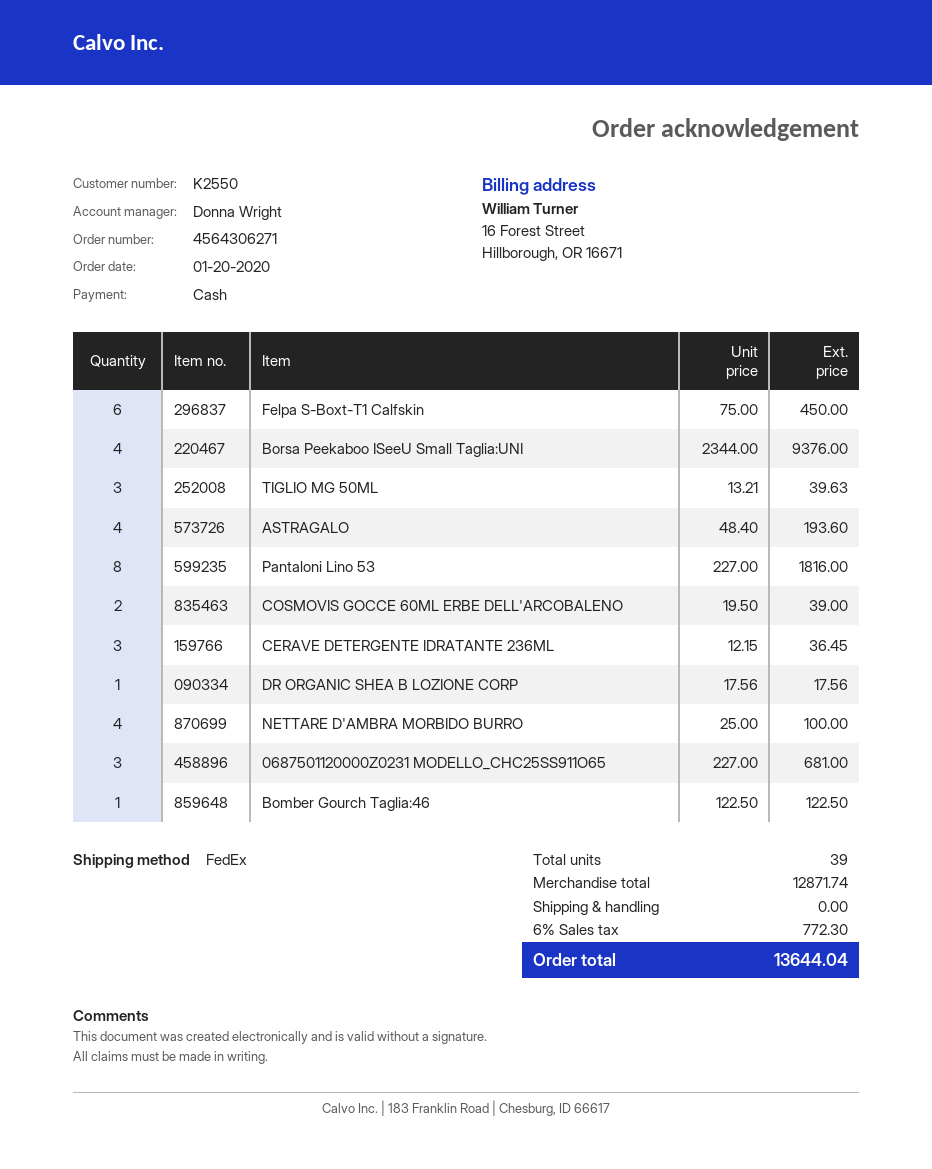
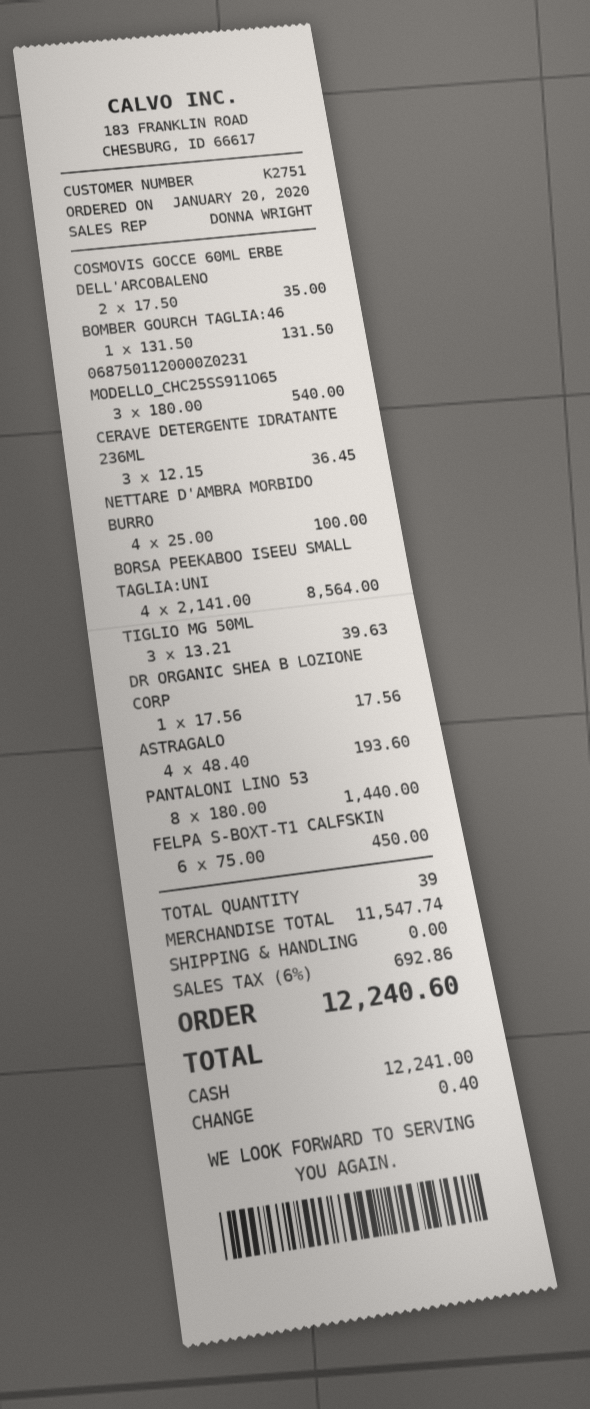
customer number: K2550 -> K2751
Borsa Peekaboo ISeeU Small Taglia:UNI: 4 x 2344.00 = 9376.00 -> 4 x 2141.00 = 8564.00
Pantaloni Lino 53: 8 x 227.00 = 1816.00 -> 8 x 180.00 = 1440.00
COSMOVIS GOCCE 60ML ERBE DELL'ARCOBALENO: 2 x 19.50 = 39.00 -> 2 x 17.50 = 35.00
0687501120000Z0231 MODELLO_CHC25SS911O65: 3 x 227.00 = 681.00 -> 3 x 180.00 = 540.00
Bomber Gourch Taglia:46: 1 x 122.50 = 122.50 -> 1 x 131.50 = 131.50
subtotal: 12871.74 -> 11547.74
tax: 6% = 772.30 -> 6% = 692.86
total: 13644.04 -> 12240.60

